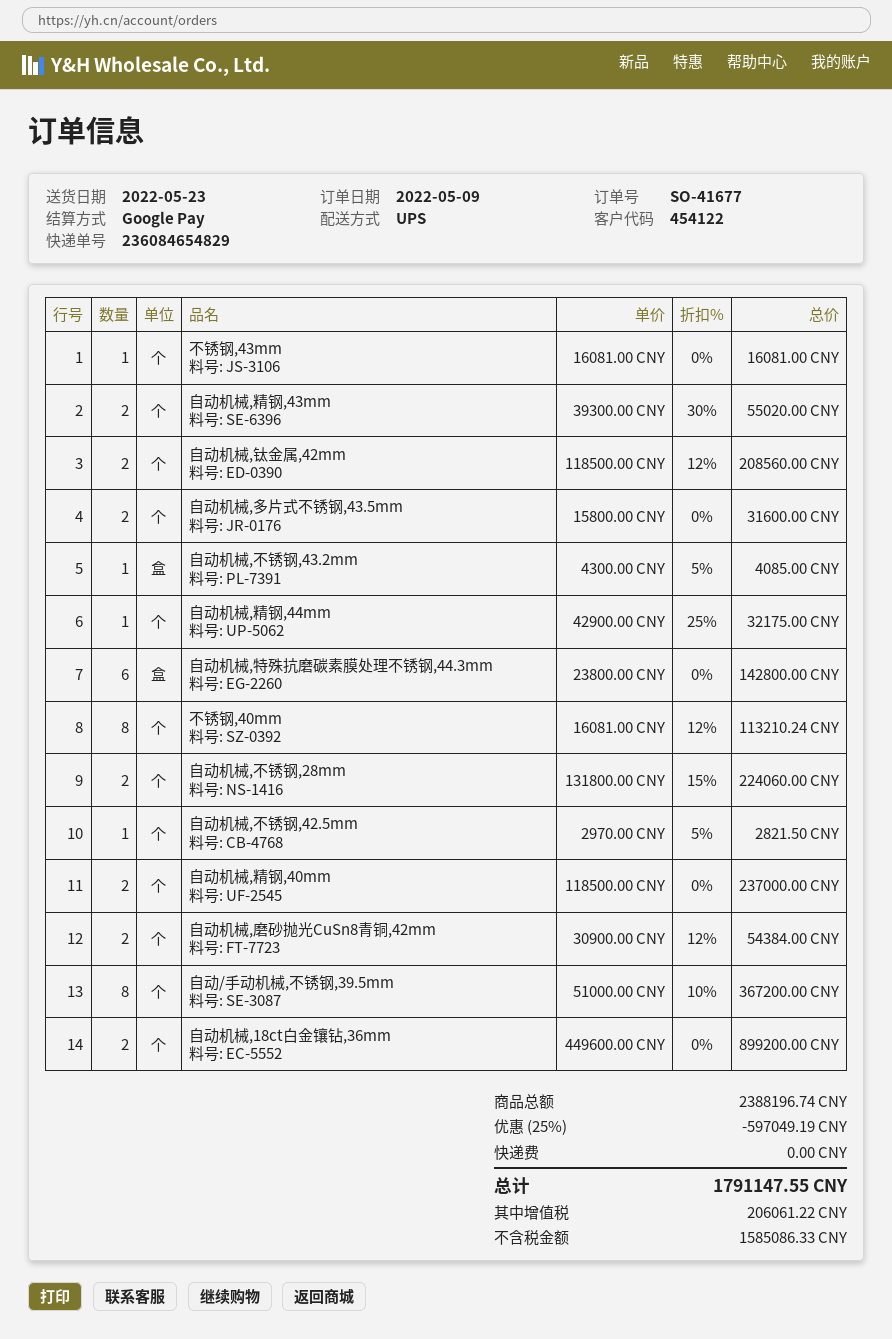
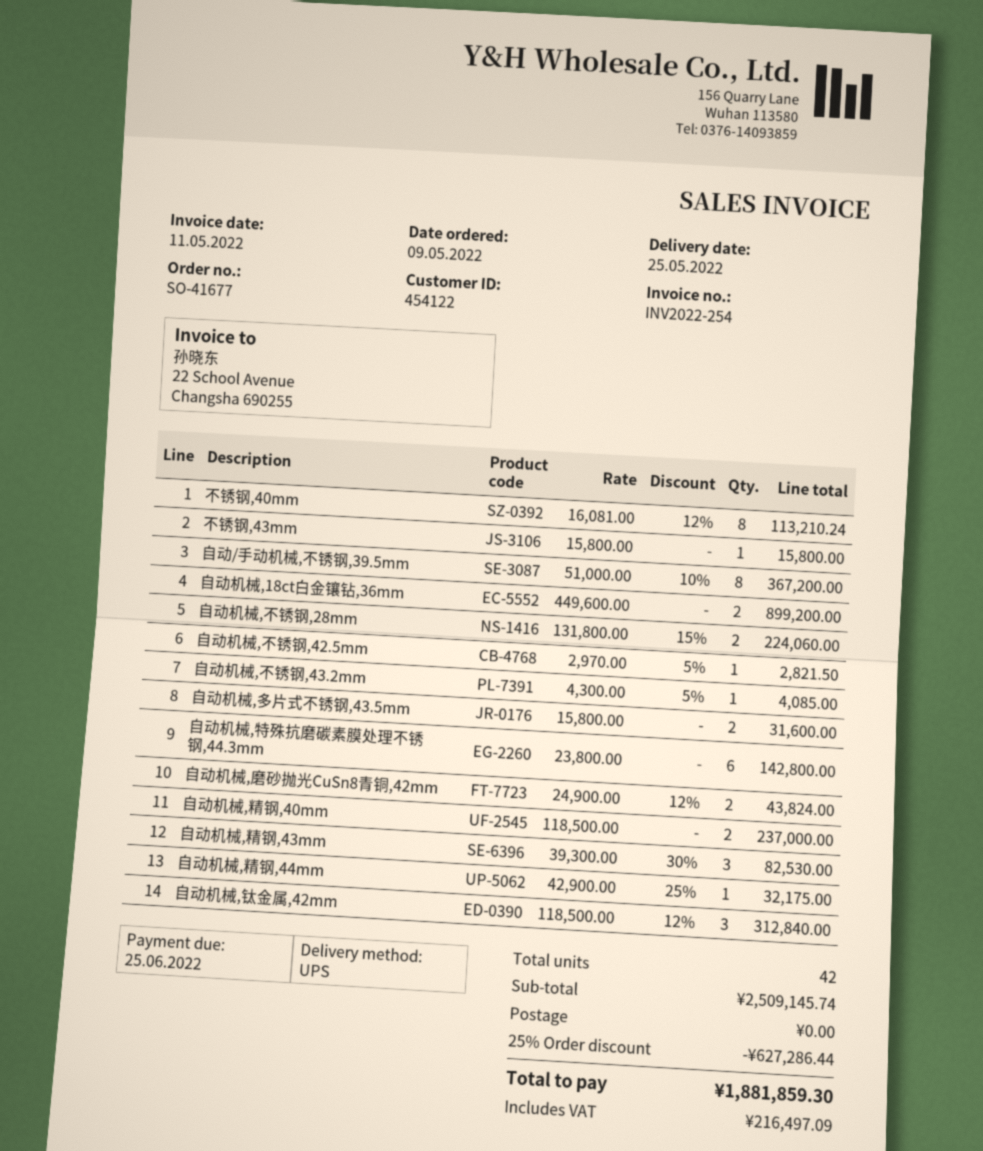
delivery date: 2022-05-23 -> 2022-05-25
不锈钢,43mm: 1 x 16081.00 = 16081.00 -> 1 x 15800.00 = 15800.00
自动机械,精钢,43mm: 2 x 39300.00 - 30% = 55020.00 -> 3 x 39300.00 - 30% = 82530.00
自动机械,钛金属,42mm: 2 x 118500.00 - 12% = 208560.00 -> 3 x 118500.00 - 12% = 312840.00
自动机械,磨砂抛光CuSn8青铜,42mm: 2 x 30900.00 - 12% = 54384.00 -> 2 x 24900.00 - 12% = 43824.00
subtotal: 2388196.74 -> 2509145.74
discount: 25% = 597049.19 -> 25% = 627286.44
tax: 206061.22 -> 216497.09
total: 1791147.55 -> 1881859.30

